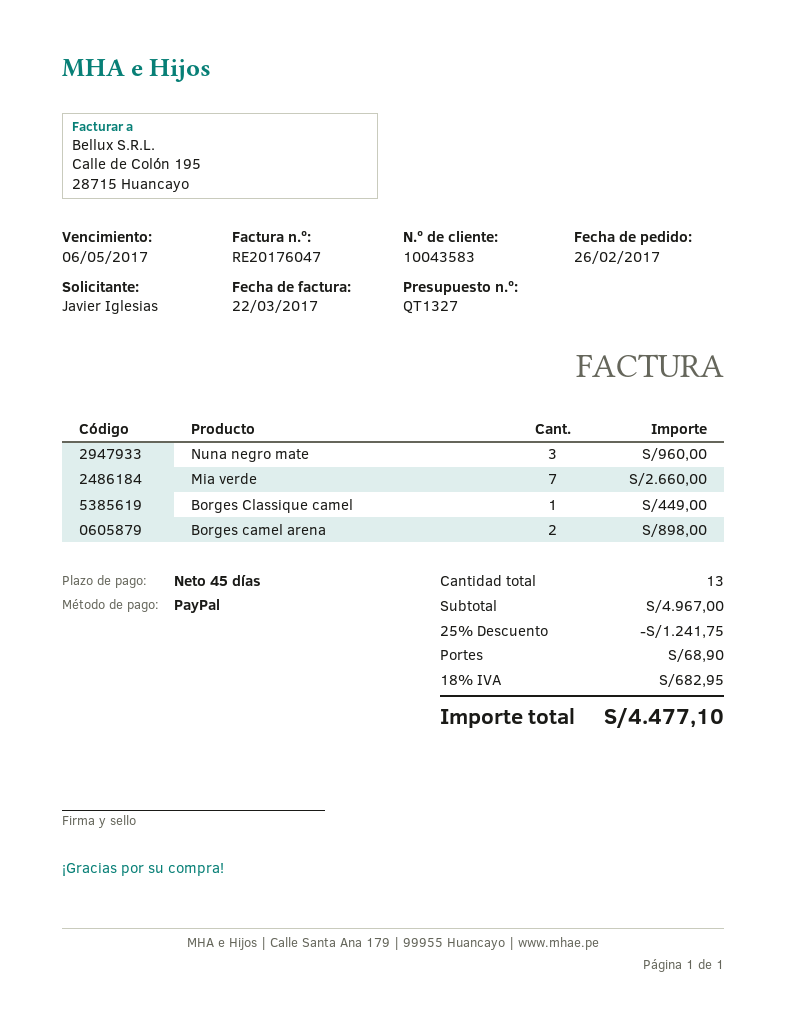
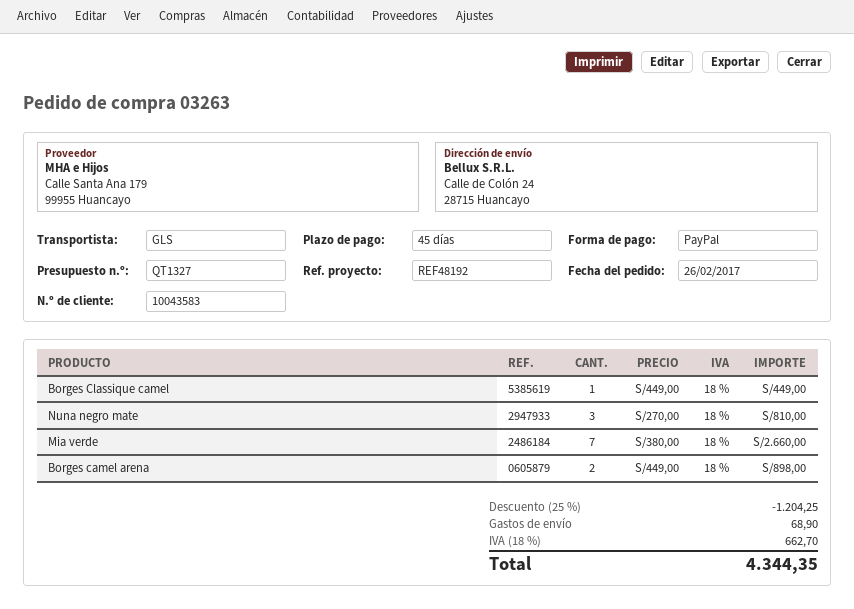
Nuna negro mate: 3 for 960.00 -> 3 for 810.00
discount: 25% = 1241.75 -> 25% = 1204.25
tax: 18% = 682.95 -> 18% = 662.70
total: 4477.10 -> 4344.35

